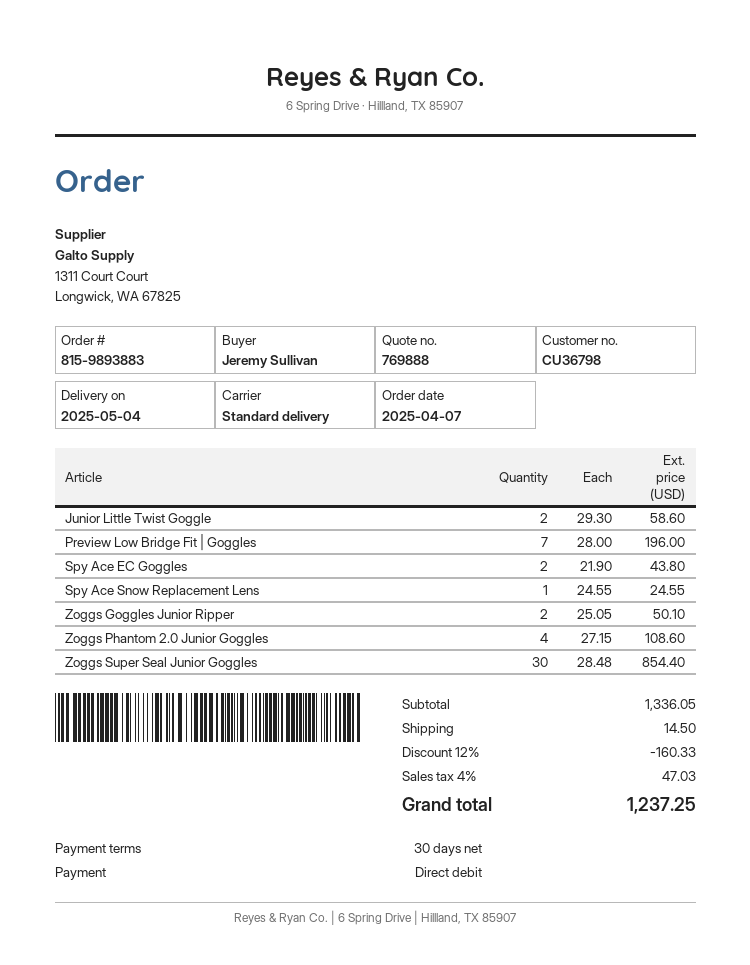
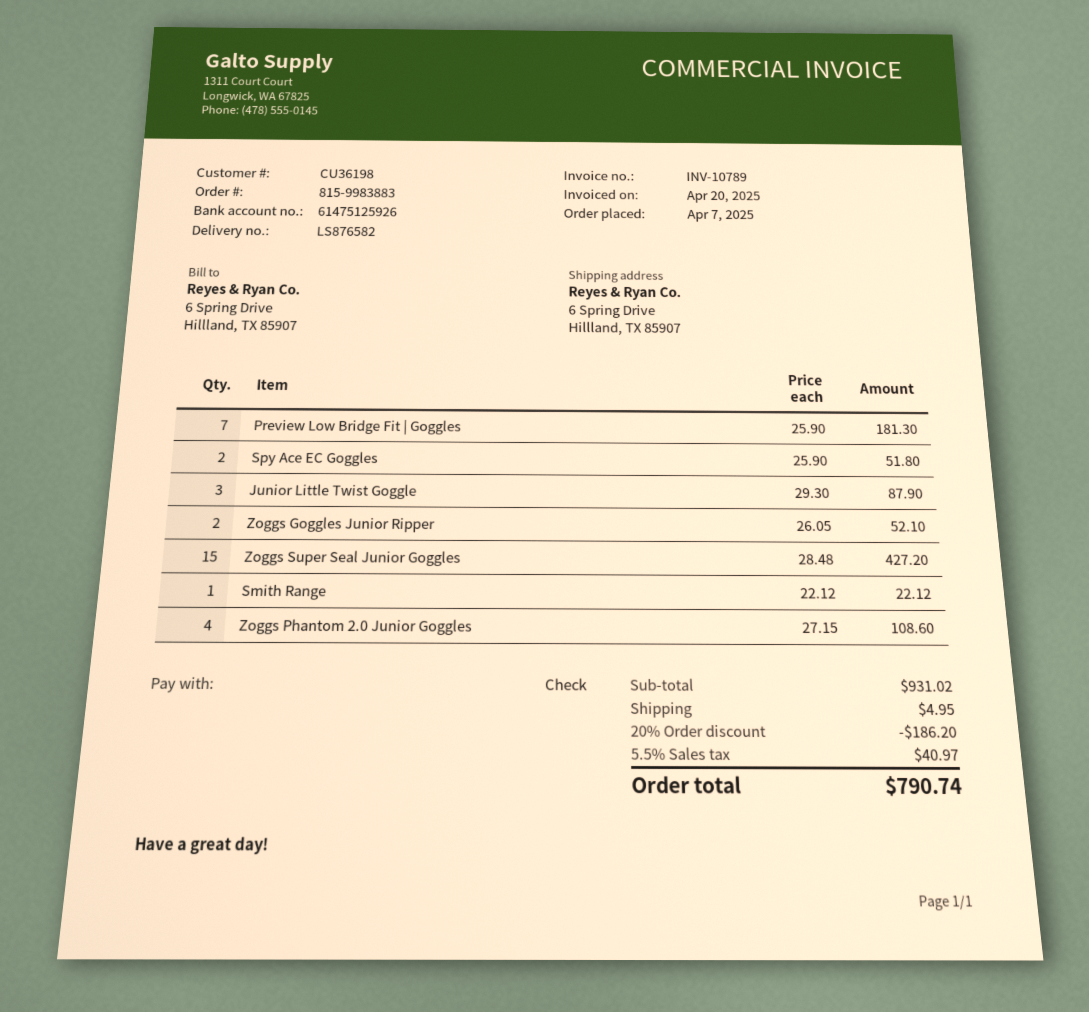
order number: 815-9893883 -> 815-9983883
customer number: CU36798 -> CU36198
payment method: direct debit -> cheque
Junior Little Twist Goggle: 2 x 29.30 = 58.60 -> 3 x 29.30 = 87.90
Preview Low Bridge Fit | Goggles: 7 x 28.00 = 196.00 -> 7 x 25.90 = 181.30
Spy Ace EC Goggles: 2 x 21.90 = 43.80 -> 2 x 25.90 = 51.80
Spy Ace Snow Replacement Lens: 1 x 24.55 = 24.55 -> none
Zoggs Goggles Junior Ripper: 2 x 25.05 = 50.10 -> 2 x 26.05 = 52.10
Zoggs Super Seal Junior Goggles: 30 x 28.48 = 854.40 -> 15 x 28.48 = 427.20
Smith Range: none -> 1 x 22.12 = 22.12
subtotal: 1336.05 -> 931.02
discount: 12% = 160.33 -> 20% = 186.20
shipping: 14.50 -> 4.95
tax: 4% = 47.03 -> 5.5% = 40.97
total: 1237.25 -> 790.74

